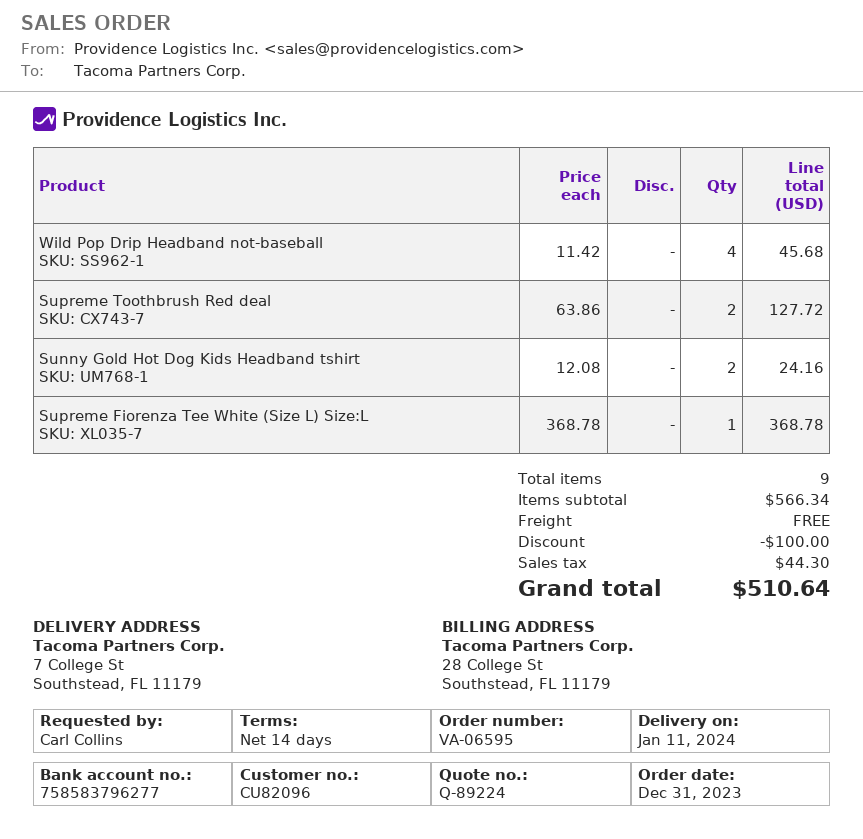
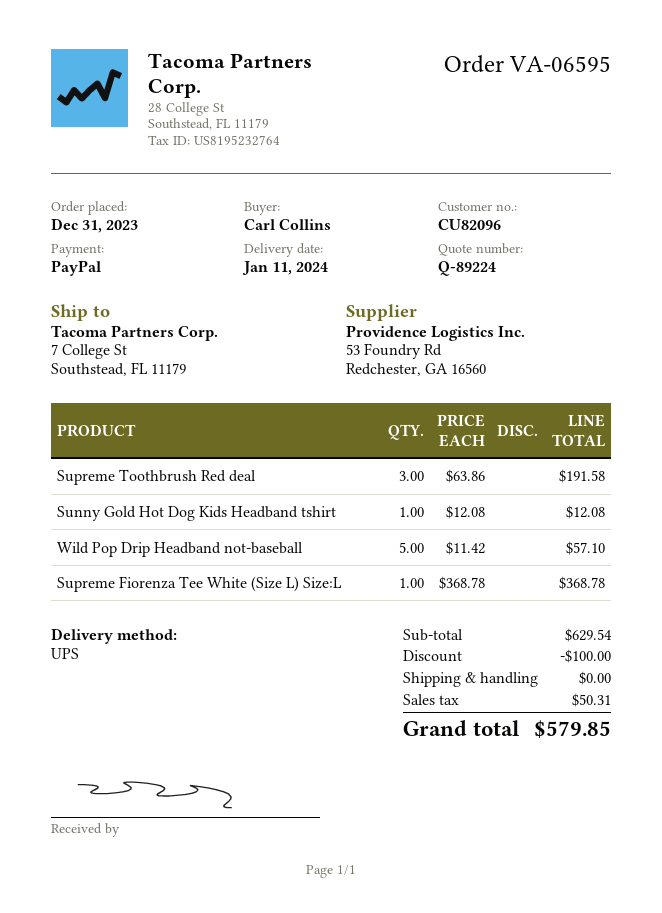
Wild Pop Drip Headband not-baseball: 4 x 11.42 = 45.68 -> 5 x 11.42 = 57.10
Supreme Toothbrush Red deal: 2 x 63.86 = 127.72 -> 3 x 63.86 = 191.58
Sunny Gold Hot Dog Kids Headband tshirt: 2 x 12.08 = 24.16 -> 1 x 12.08 = 12.08
subtotal: 566.34 -> 629.54
tax: 44.30 -> 50.31
total: 510.64 -> 579.85

